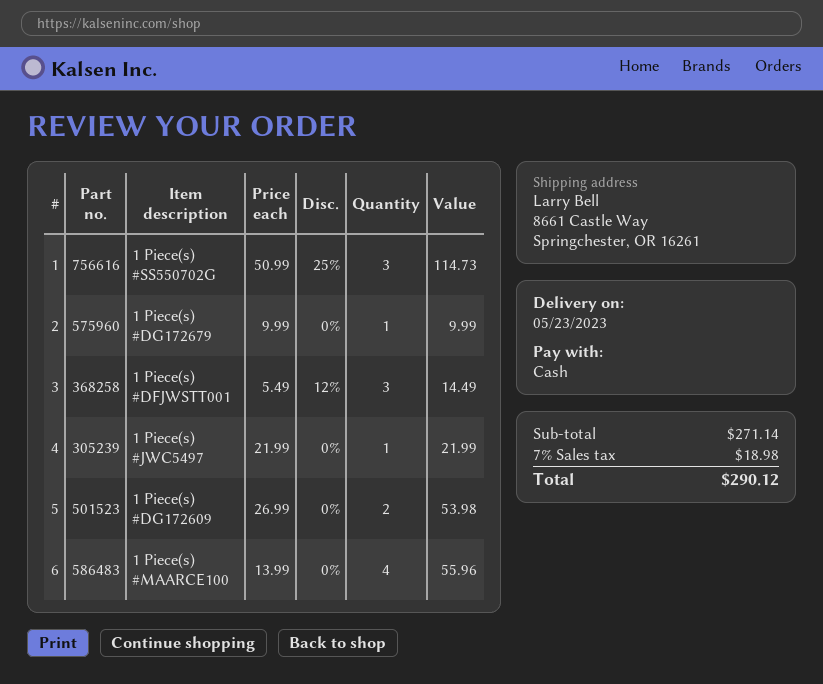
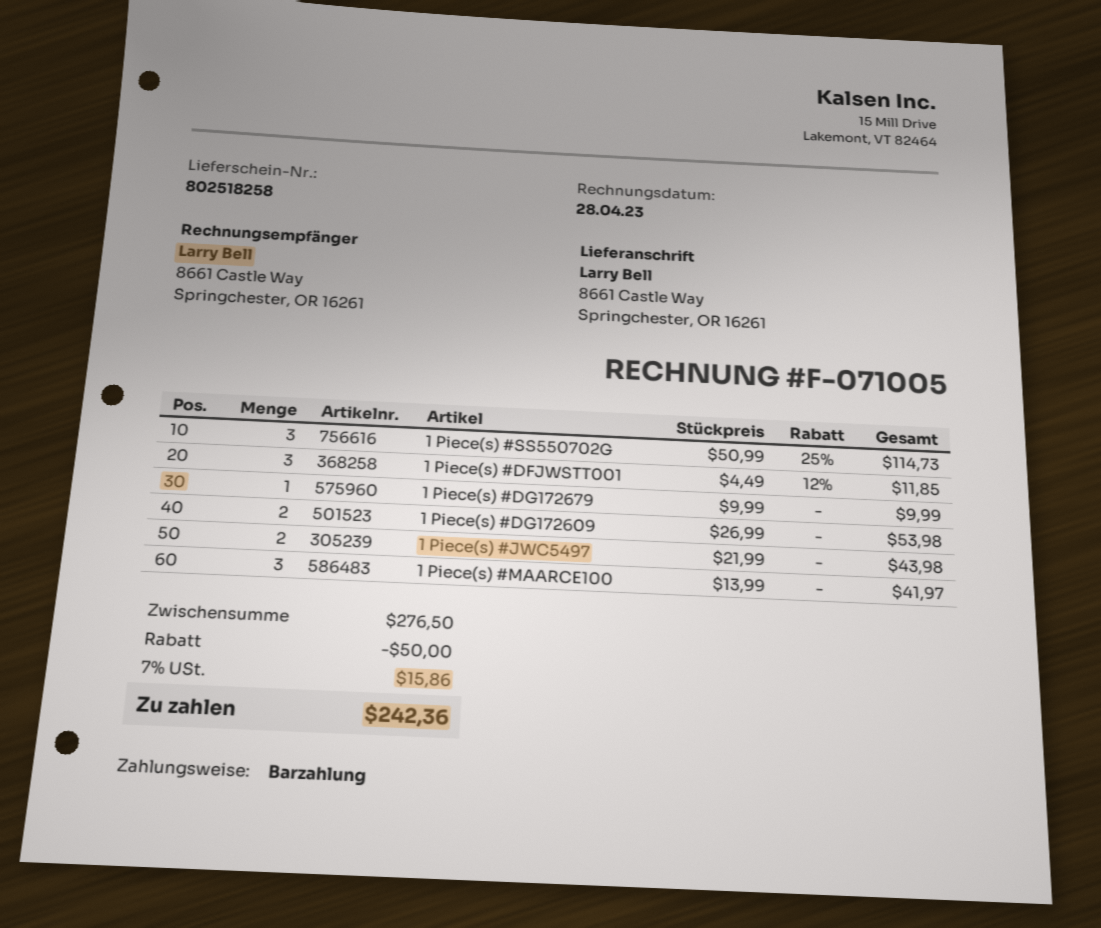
1 Piece(s) #DFJWSTT001: 3 x 5.49 - 12% = 14.49 -> 3 x 4.49 - 12% = 11.85
1 Piece(s) #JWC5497: 1 x 21.99 = 21.99 -> 2 x 21.99 = 43.98
1 Piece(s) #MAARCE100: 4 x 13.99 = 55.96 -> 3 x 13.99 = 41.97
subtotal: 271.14 -> 276.50
discount: none -> 50.00
tax: 7% = 18.98 -> 7% = 15.86
total: 290.12 -> 242.36

